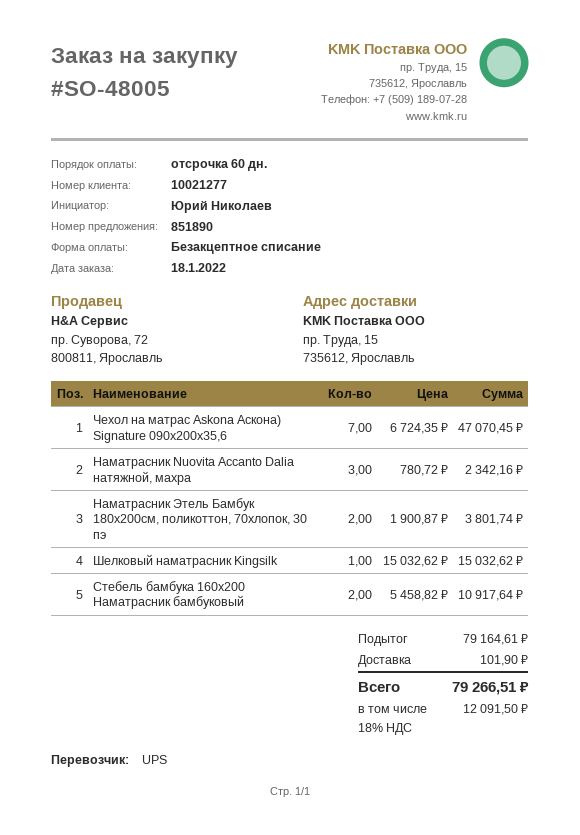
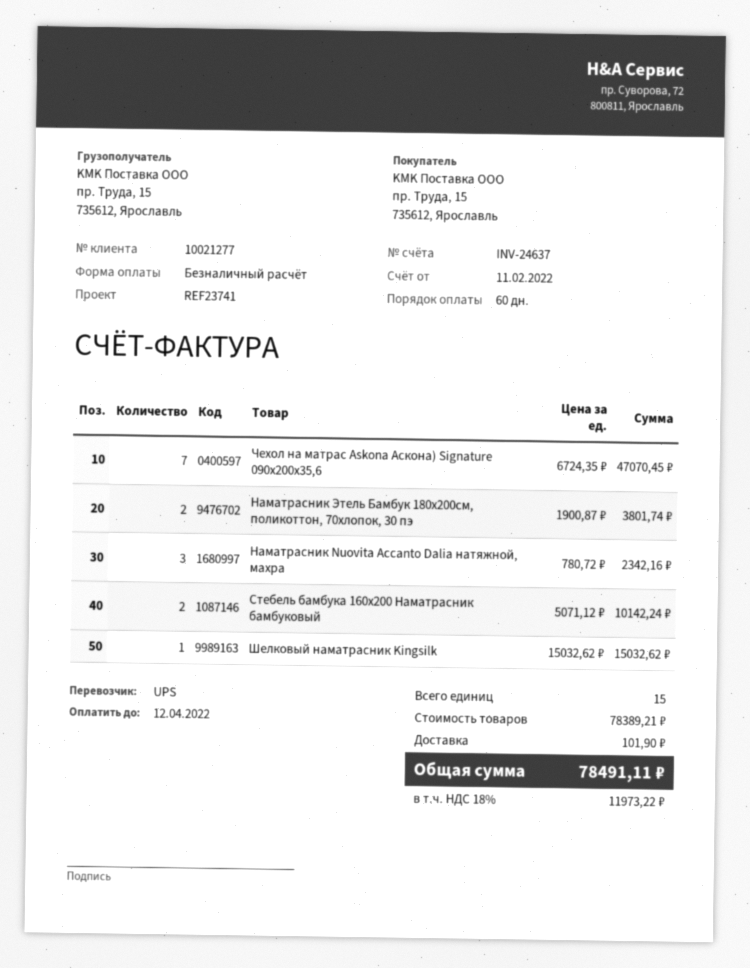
payment method: direct debit -> bank transfer
Стебель бамбука 160х200 Наматрасник бамбуковый: 2 x 5458.82 = 10917.64 -> 2 x 5071.12 = 10142.24
subtotal: 79164.61 -> 78389.21
tax: 18% = 12091.50 -> 18% = 11973.22
total: 79266.51 -> 78491.11

